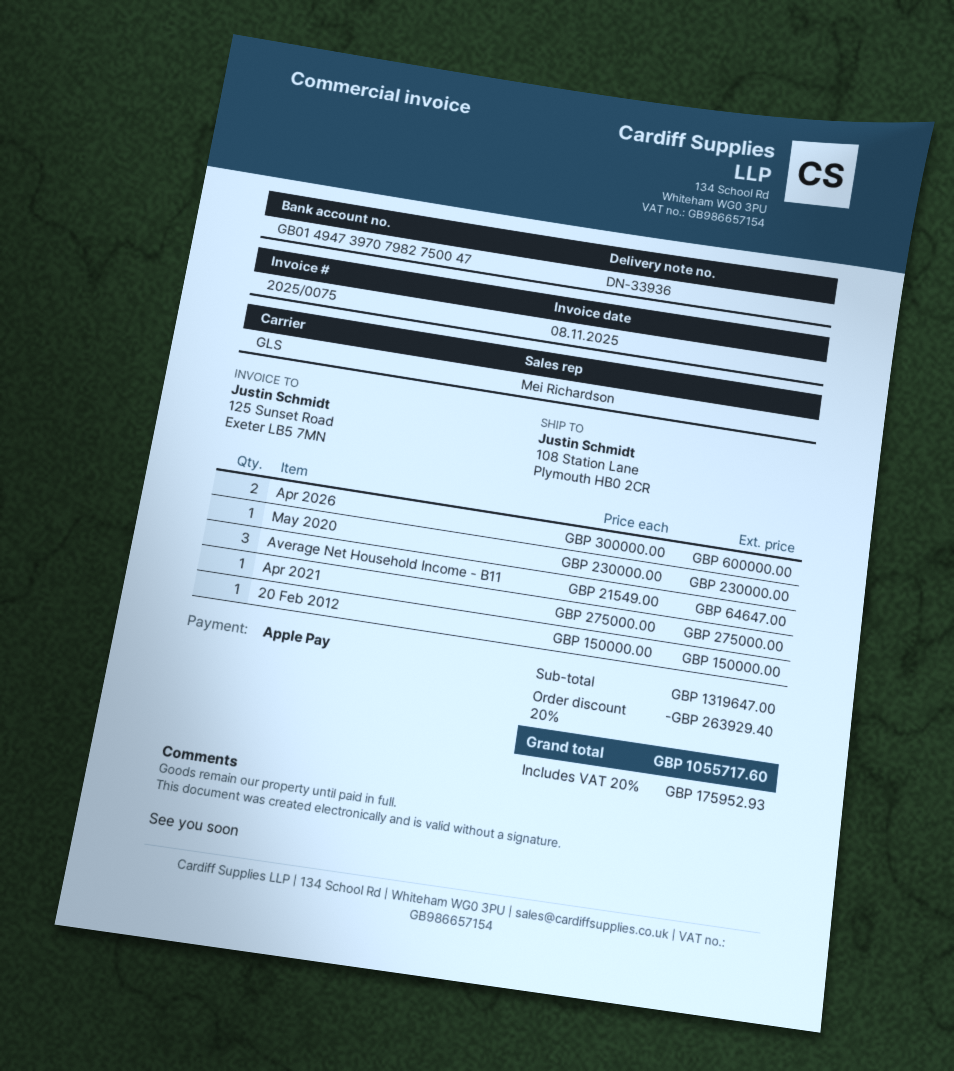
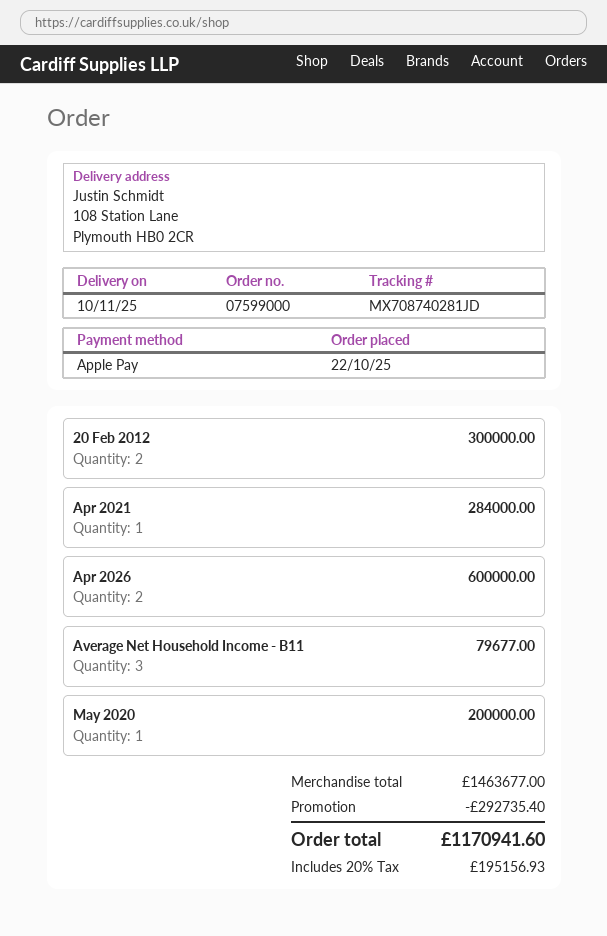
May 2020: 1 for 230000.00 -> 1 for 200000.00
Average Net Household Income - B11: 3 for 64647.00 -> 3 for 79677.00
Apr 2021: 1 for 275000.00 -> 1 for 284000.00
20 Feb 2012: 1 for 150000.00 -> 2 for 300000.00
subtotal: 1319647.00 -> 1463677.00
discount: 263929.40 -> 292735.40
tax: 20% = 175952.93 -> 20% = 195156.93
total: 1055717.60 -> 1170941.60

